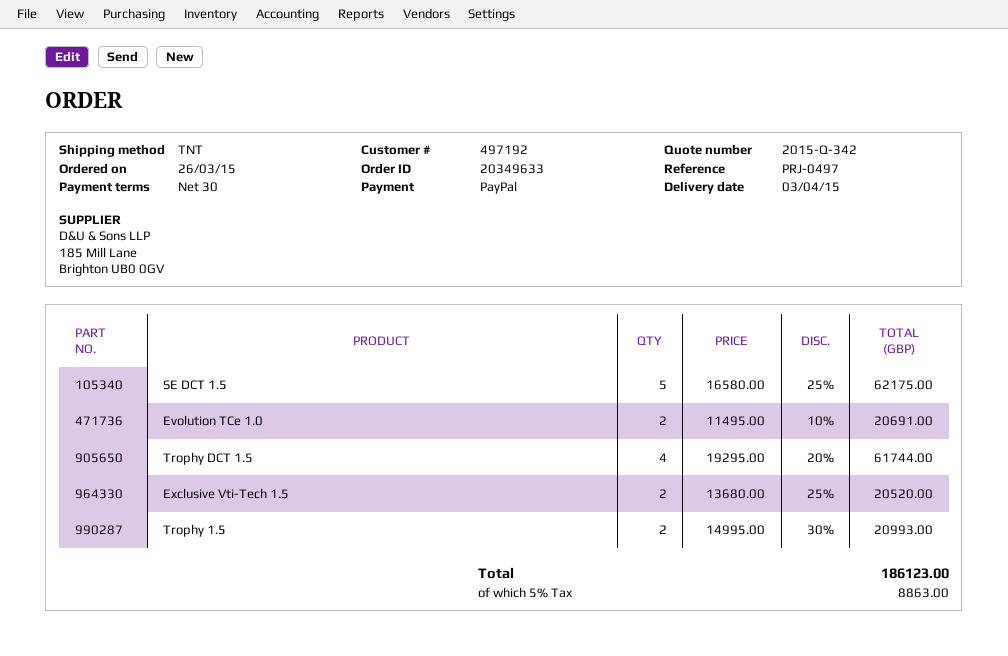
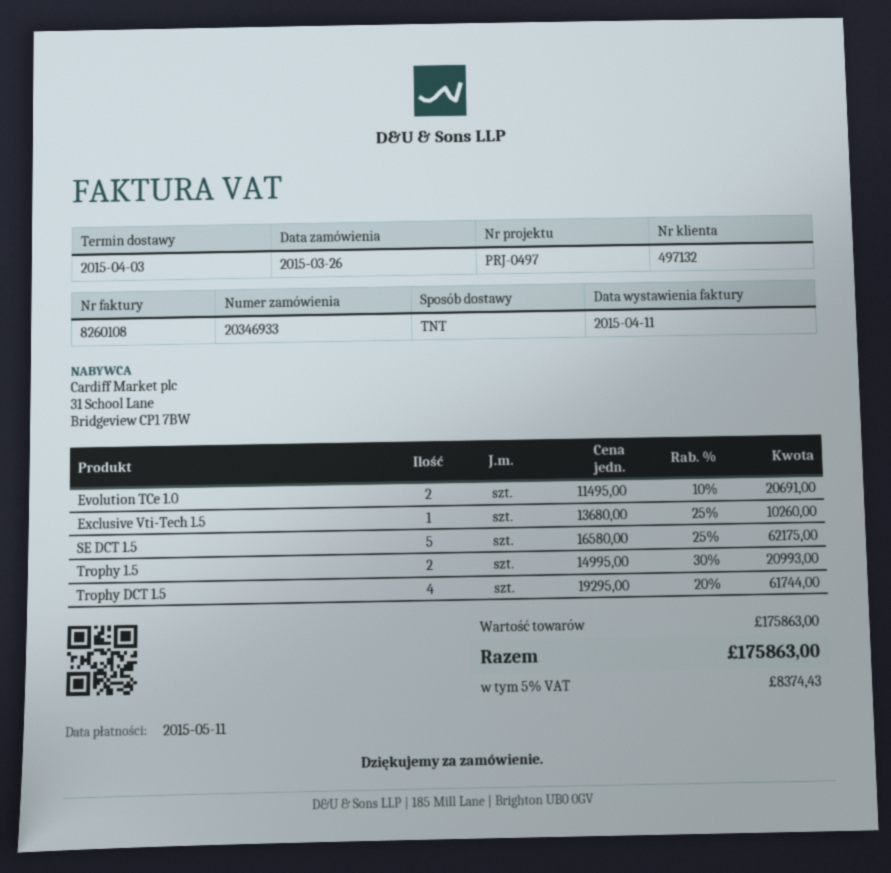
order number: 20349633 -> 20346933
customer number: 497192 -> 497132
Exclusive Vti-Tech 1.5: 2 x 13680.00 - 25% = 20520.00 -> 1 x 13680.00 - 25% = 10260.00
tax: 5% = 8863.00 -> 5% = 8374.43
total: 186123.00 -> 175863.00

